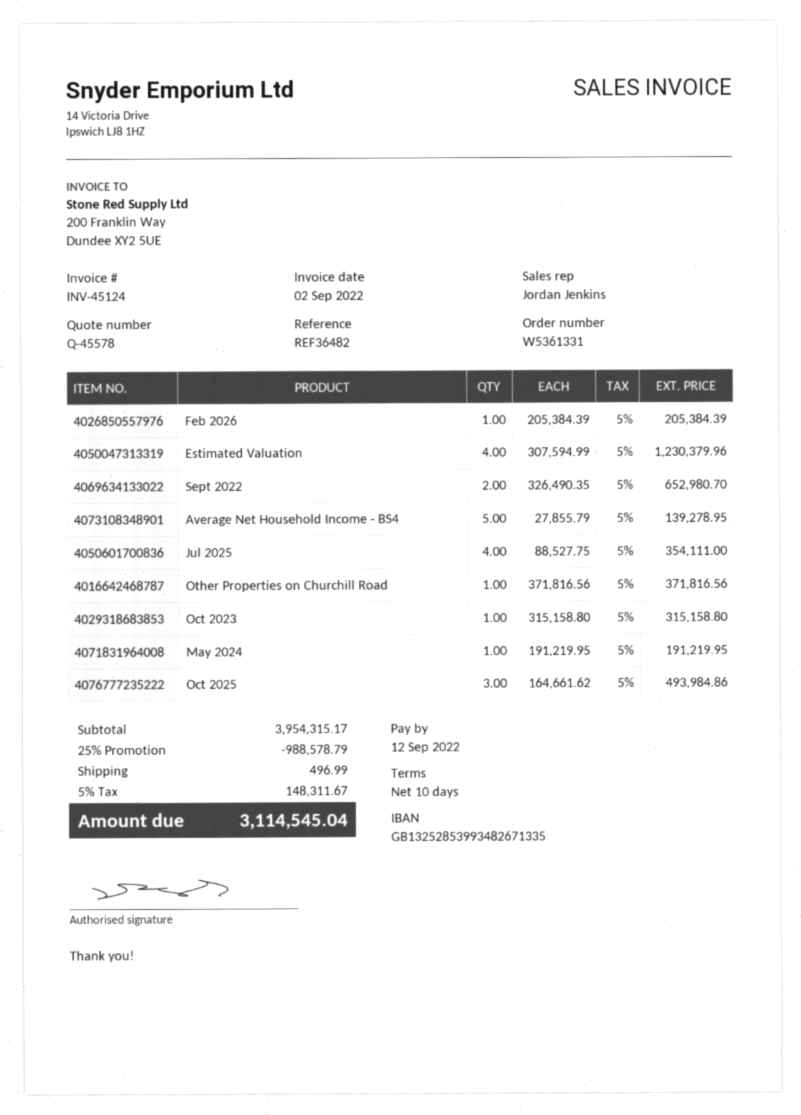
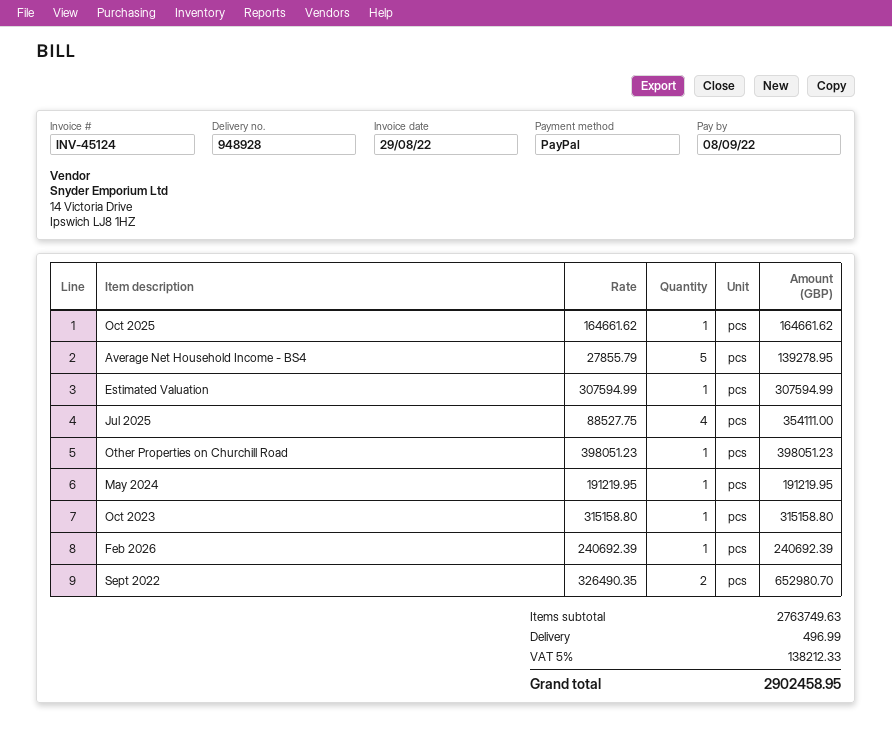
invoice date: 2022-09-02 -> 2022-08-29
due date: 2022-09-12 -> 2022-09-08
Feb 2026: 1 x 205384.39 = 205384.39 -> 1 x 240692.39 = 240692.39
Estimated Valuation: 4 x 307594.99 = 1230379.96 -> 1 x 307594.99 = 307594.99
Other Properties on Churchill Road: 1 x 371816.56 = 371816.56 -> 1 x 398051.23 = 398051.23
Oct 2025: 3 x 164661.62 = 493984.86 -> 1 x 164661.62 = 164661.62
subtotal: 3954315.17 -> 2763749.63
discount: 25% = 988578.79 -> none
tax: 5% = 148311.67 -> 5% = 138212.33
total: 3114545.04 -> 2902458.95

